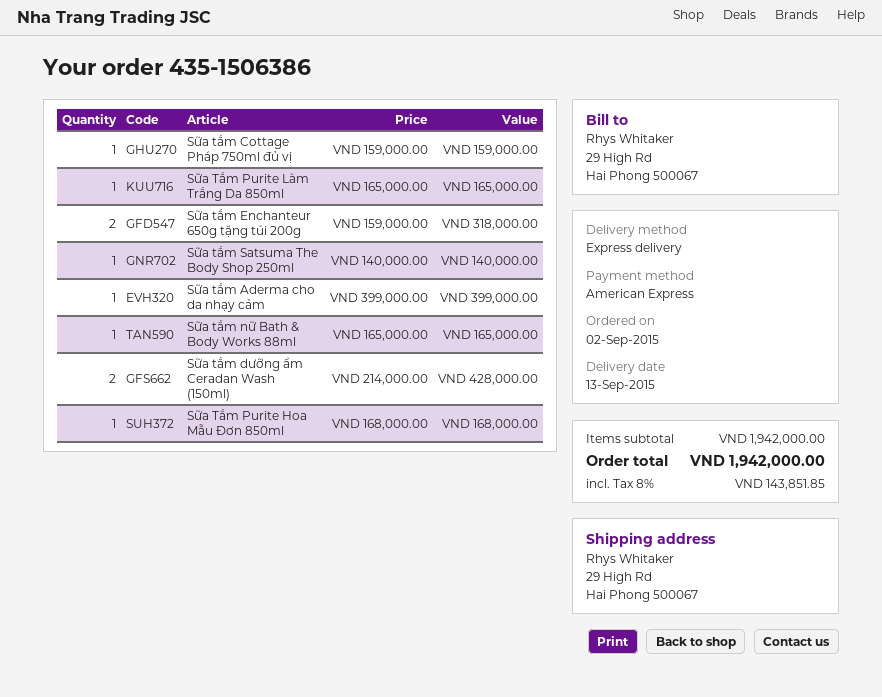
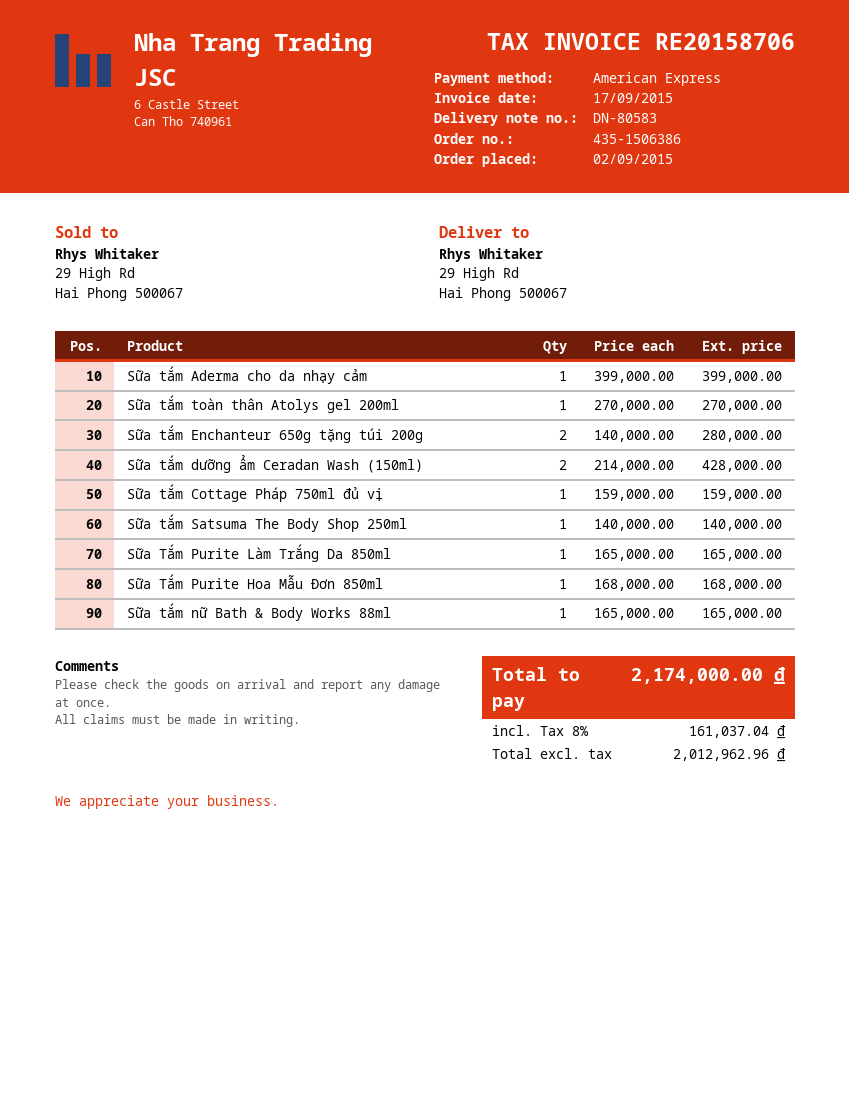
Sữa tắm Enchanteur 650g tặng túi 200g: 2 x 159000.00 = 318000.00 -> 2 x 140000.00 = 280000.00
Sữa tắm toàn thân Atolys gel 200ml: none -> 1 x 270000.00 = 270000.00
tax: 8% = 143851.85 -> 8% = 161037.04
total: 1942000.00 -> 2174000.00

